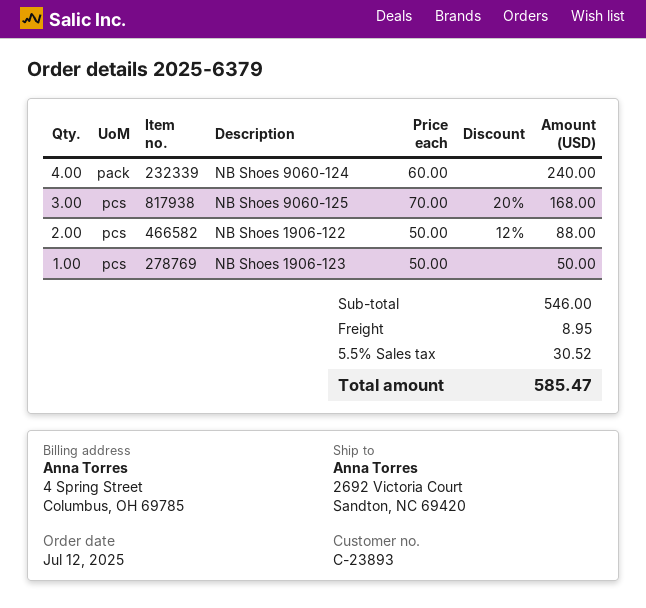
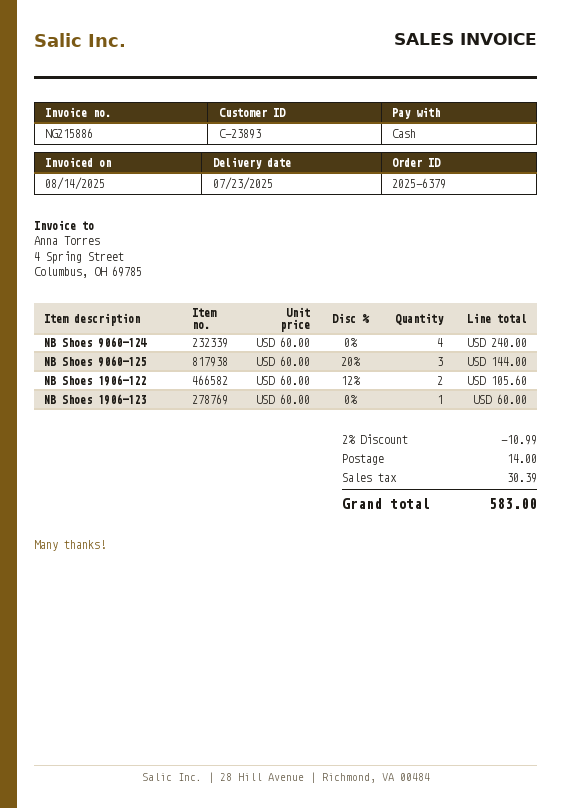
NB Shoes 9060-125: 3 x 70.00 - 20% = 168.00 -> 3 x 60.00 - 20% = 144.00
NB Shoes 1906-122: 2 x 50.00 - 12% = 88.00 -> 2 x 60.00 - 12% = 105.60
NB Shoes 1906-123: 1 x 50.00 = 50.00 -> 1 x 60.00 = 60.00
discount: none -> 2% = 10.99
shipping: 8.95 -> 14.00
tax: 30.52 -> 30.39
total: 585.47 -> 583.00

